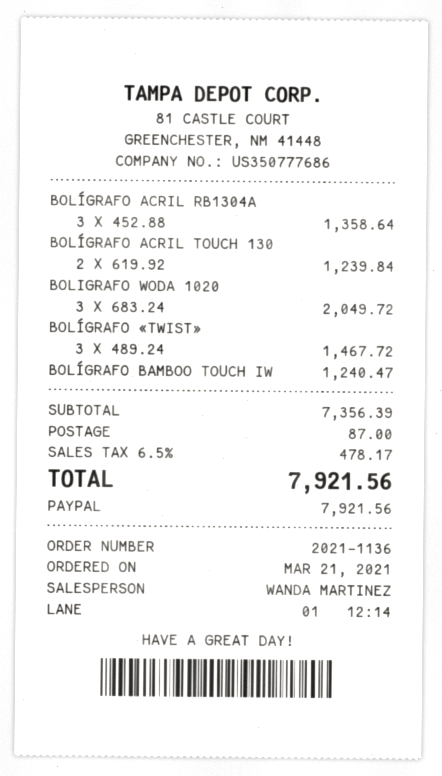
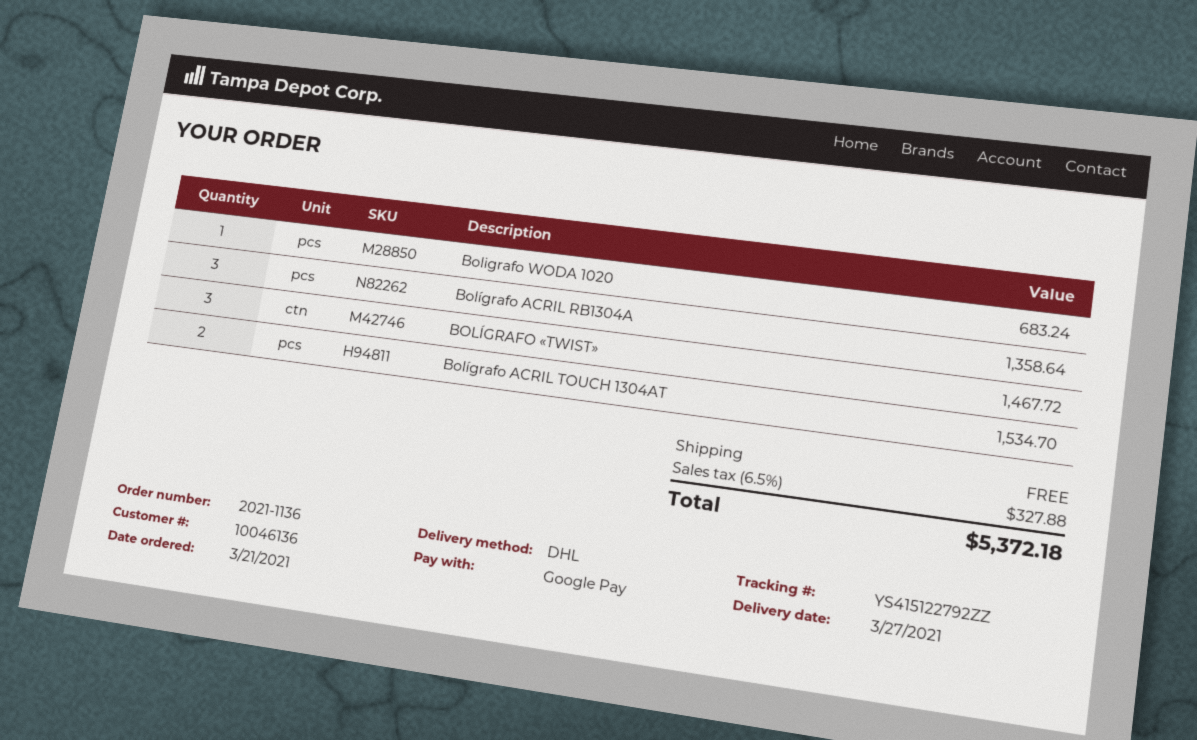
payment method: PayPal -> Google Pay
BOLÍGRAFO ACRIL TOUCH 130: 2 for 1239.84 -> 2 for 1534.70
BOLIGRAFO WODA 1020: 3 for 2049.72 -> 1 for 683.24
BOLÍGRAFO BAMBOO TOUCH IW: 1 for 1240.47 -> none
shipping: 87.00 -> 0.00
tax: 6.5% = 478.17 -> 6.5% = 327.88
total: 7921.56 -> 5372.18

